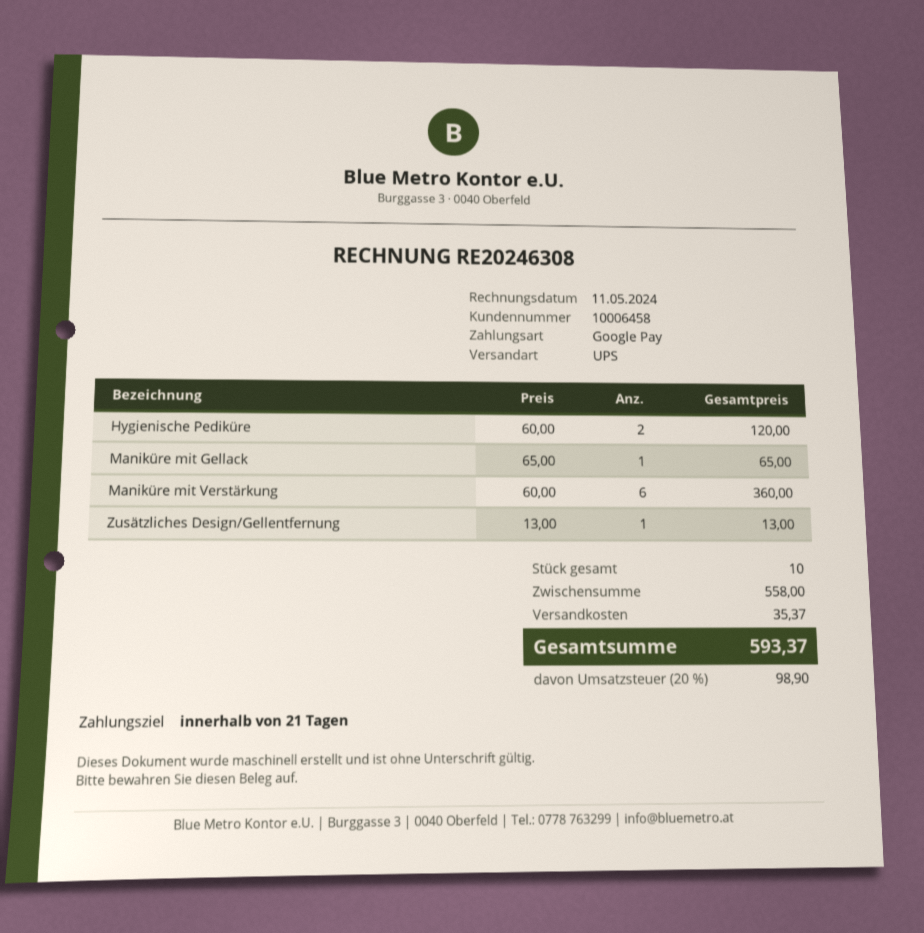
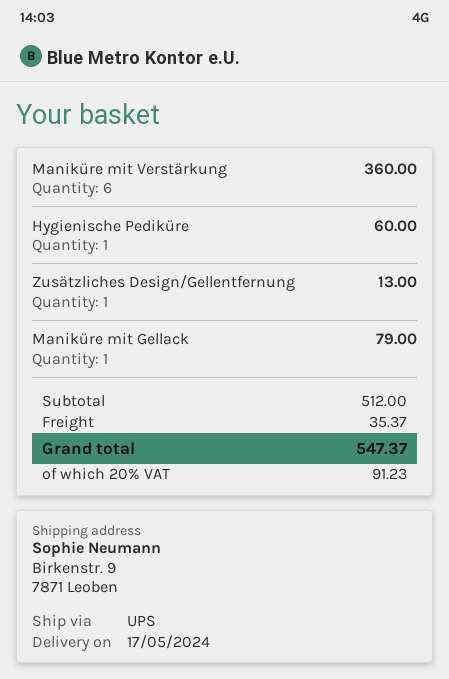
Hygienische Pediküre: 2 for 120.00 -> 1 for 60.00
Maniküre mit Gellack: 1 for 65.00 -> 1 for 79.00
subtotal: 558.00 -> 512.00
tax: 20% = 98.90 -> 20% = 91.23
total: 593.37 -> 547.37

